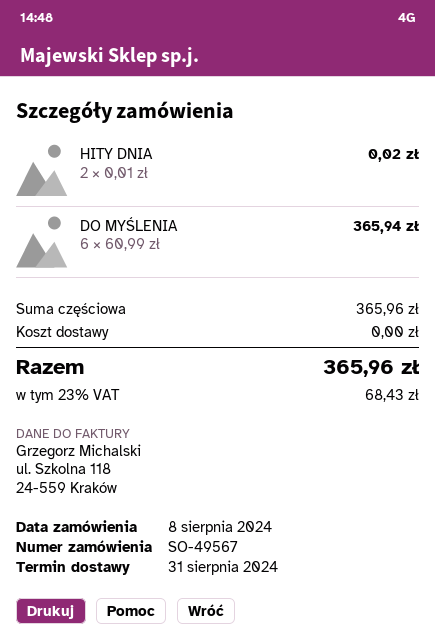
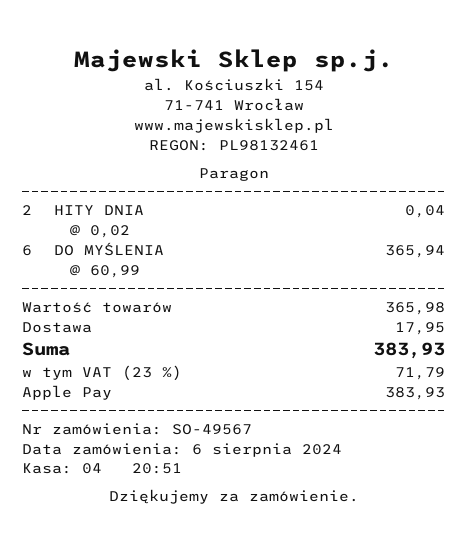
order date: 2024-08-08 -> 2024-08-06
HITY DNIA: 2 x 0.01 = 0.02 -> 2 x 0.02 = 0.04
subtotal: 365.96 -> 365.98
shipping: 0.00 -> 17.95
tax: 23% = 68.43 -> 23% = 71.79
total: 365.96 -> 383.93

